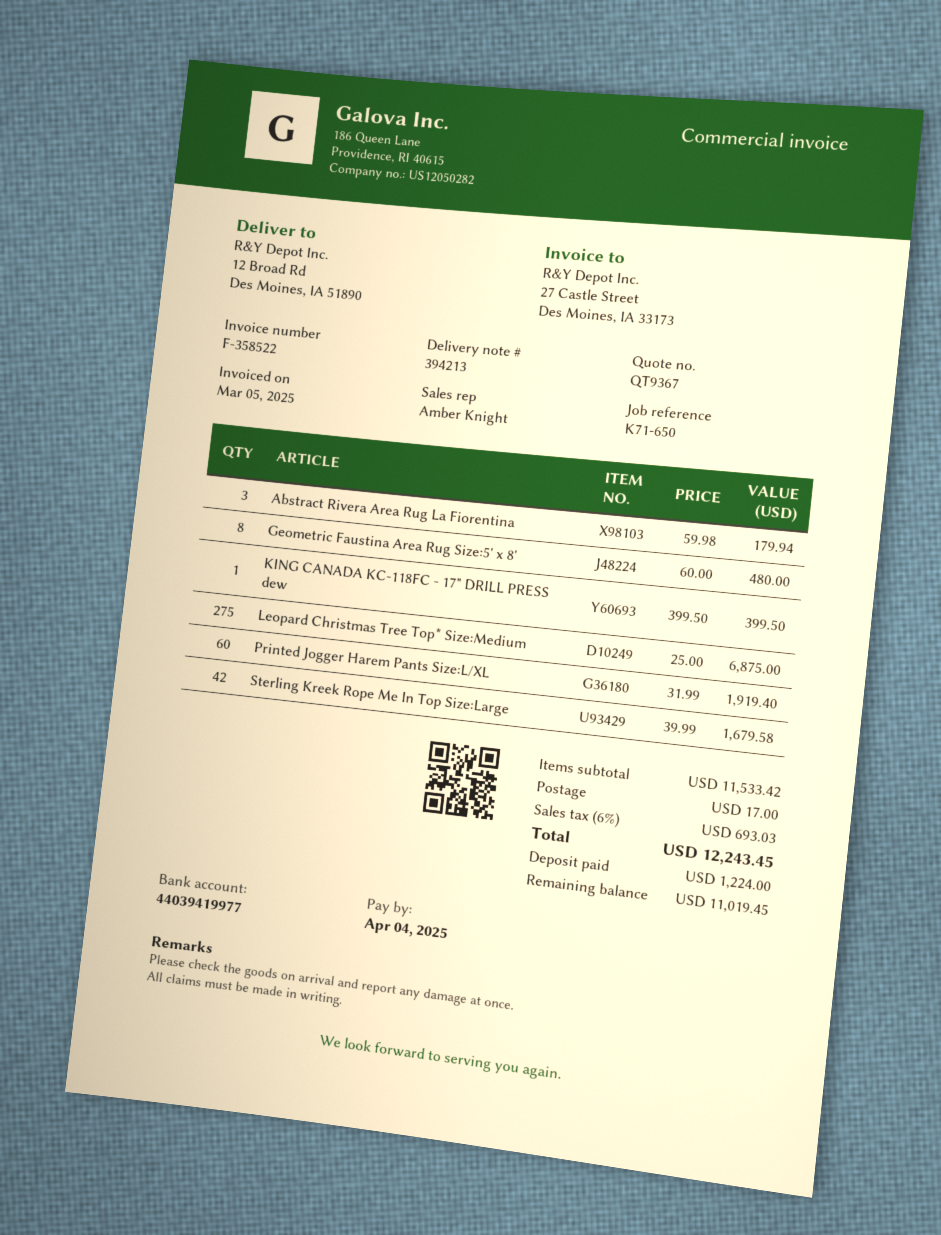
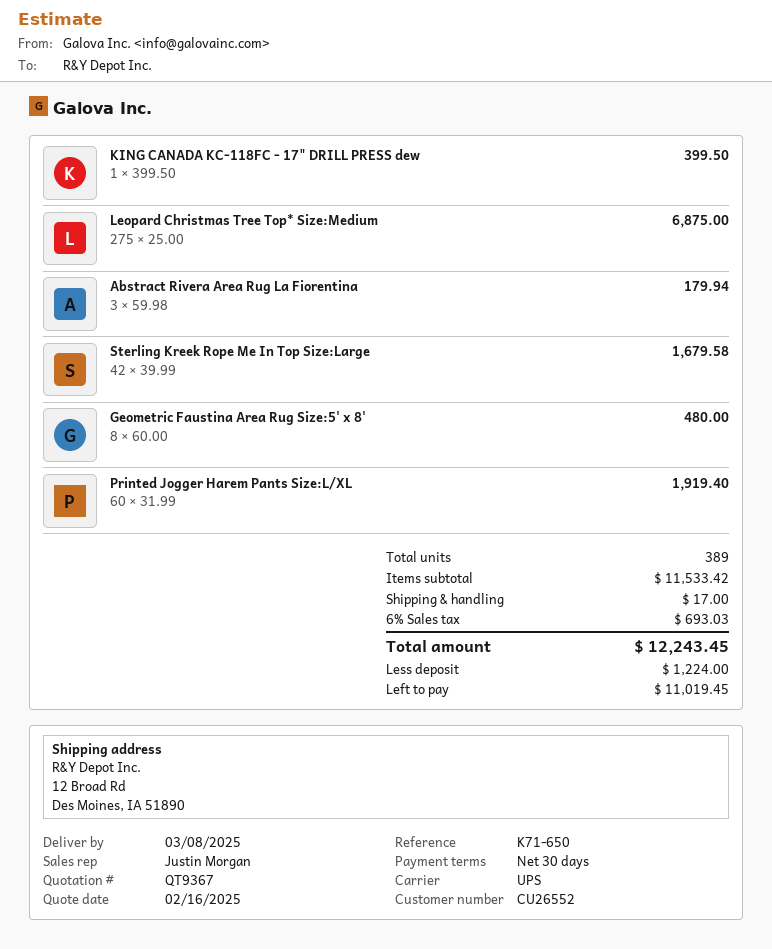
sales rep: Amber Knight -> Justin Morgan

